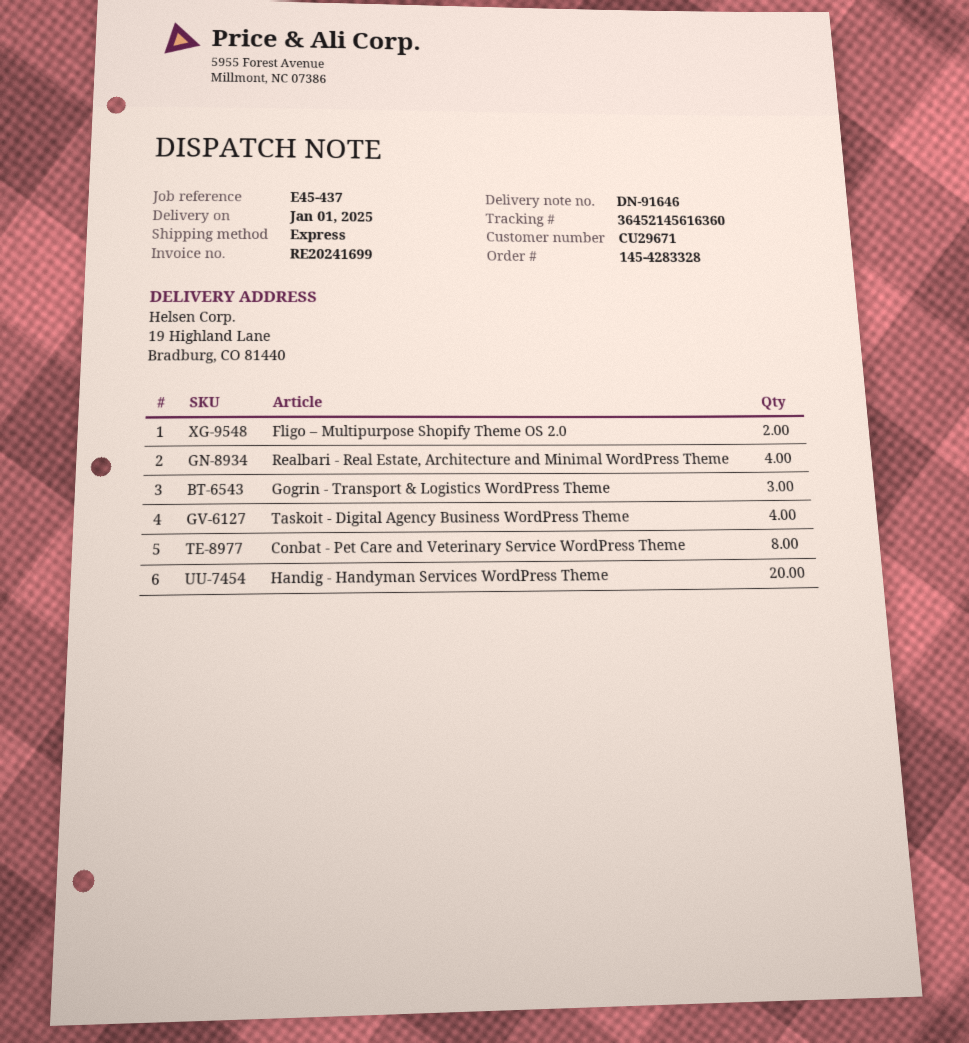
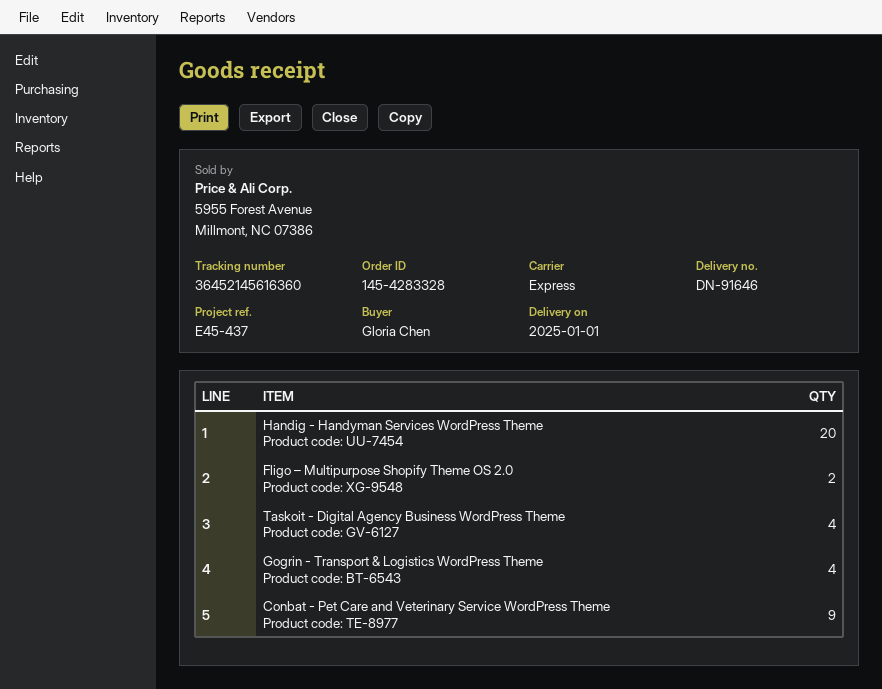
Realbari - Real Estate, Architecture and Minimal WordPress Theme: 4 -> none
Gogrin - Transport & Logistics WordPress Theme: 3 -> 4
Conbat - Pet Care and Veterinary Service WordPress Theme: 8 -> 9

